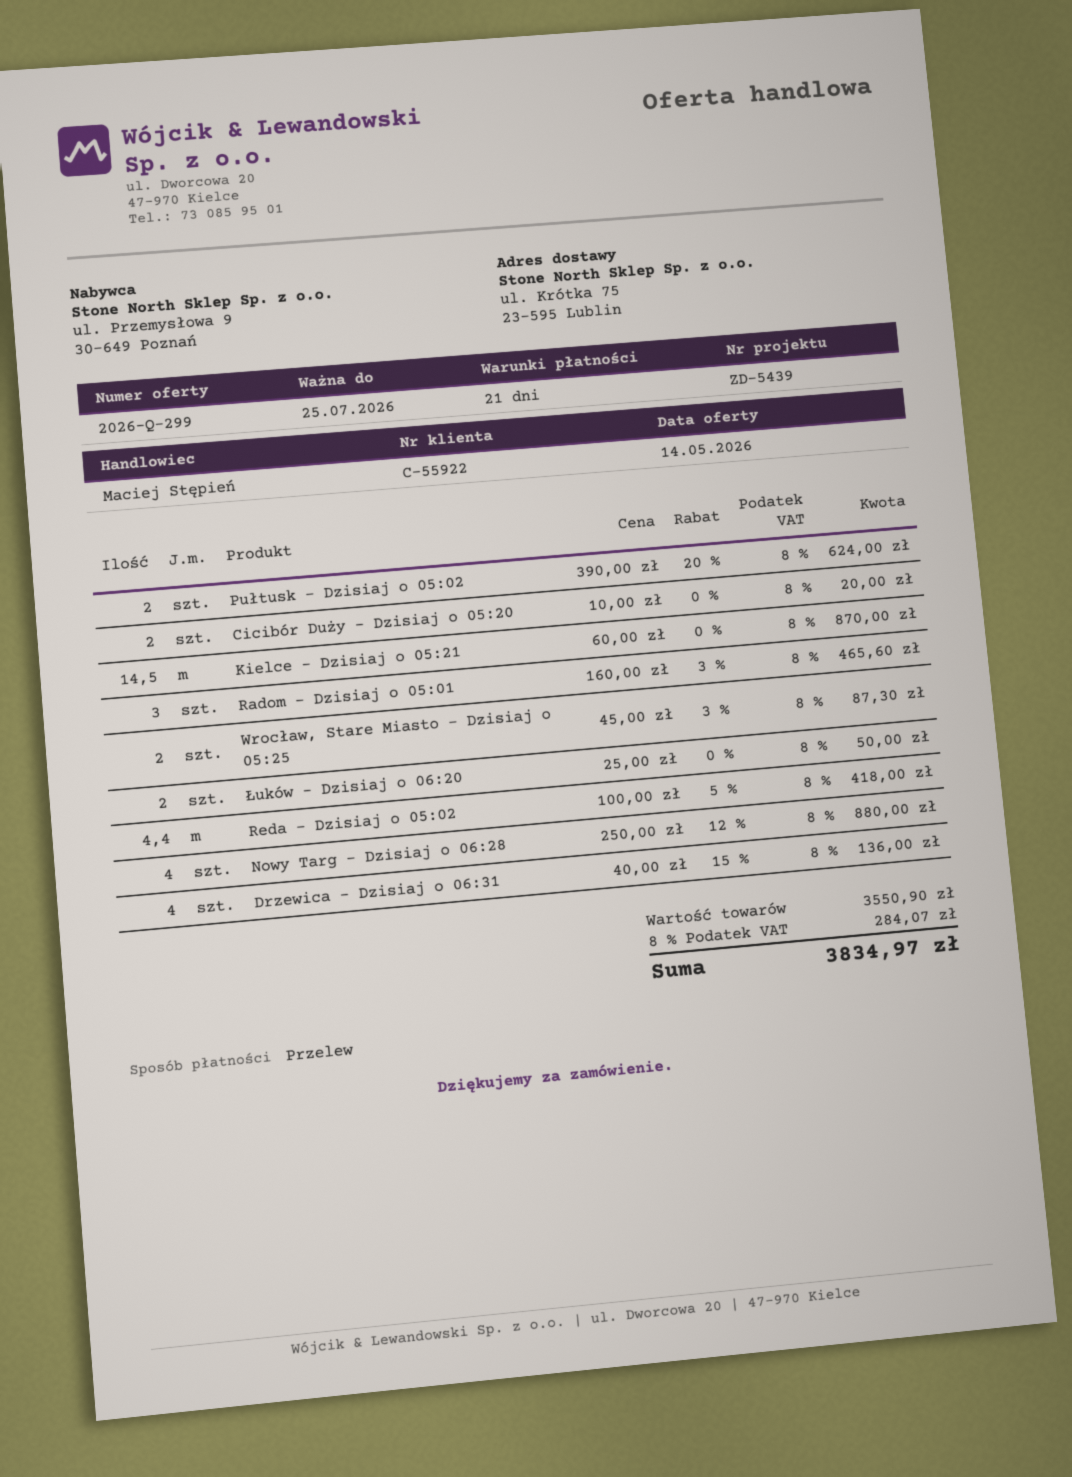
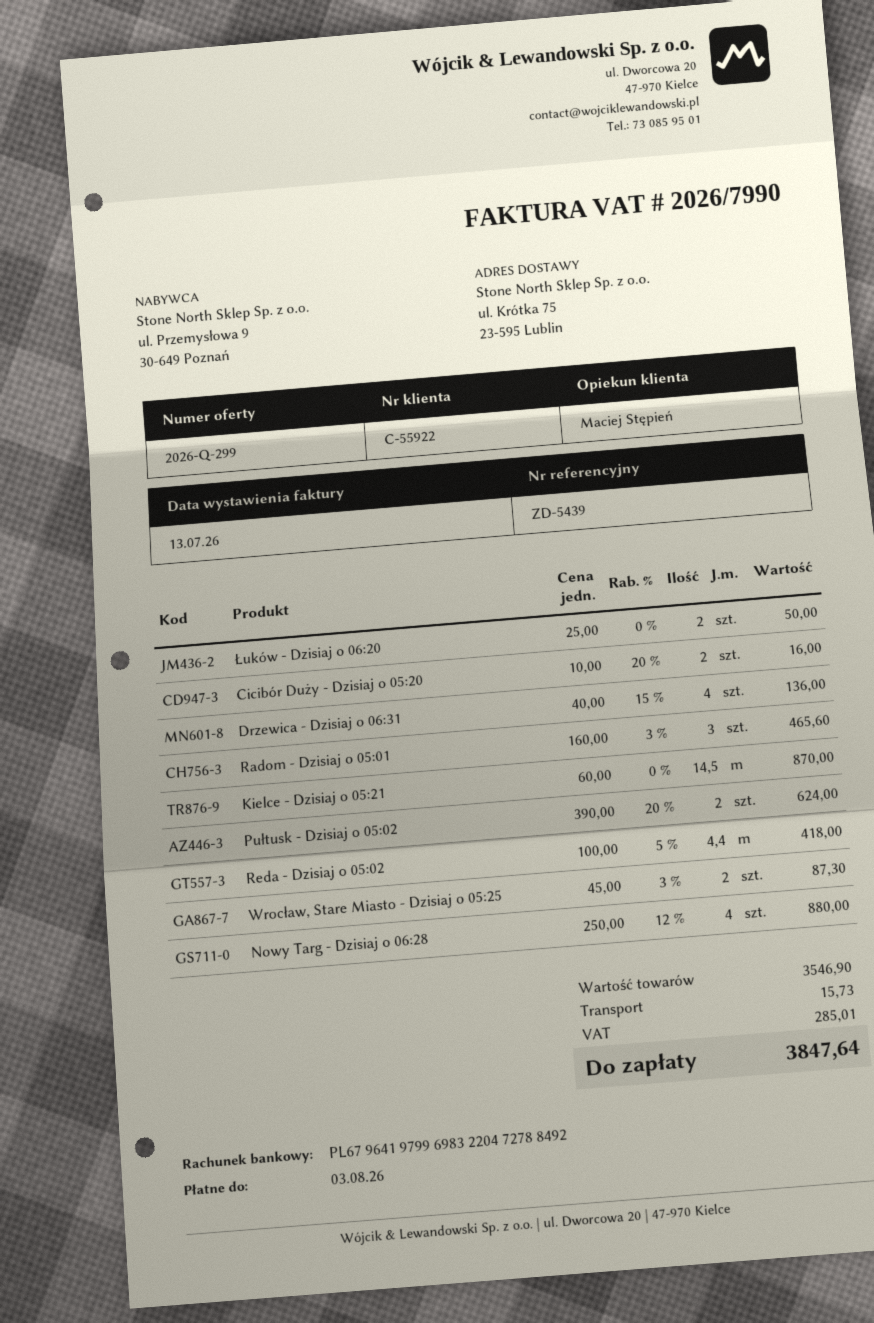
Cicibór Duży - Dzisiaj o 05:20: 2 x 10.00 = 20.00 -> 2 x 10.00 - 20% = 16.00
subtotal: 3550.90 -> 3546.90
shipping: none -> 15.73
tax: 284.07 -> 285.01
total: 3834.97 -> 3847.64

